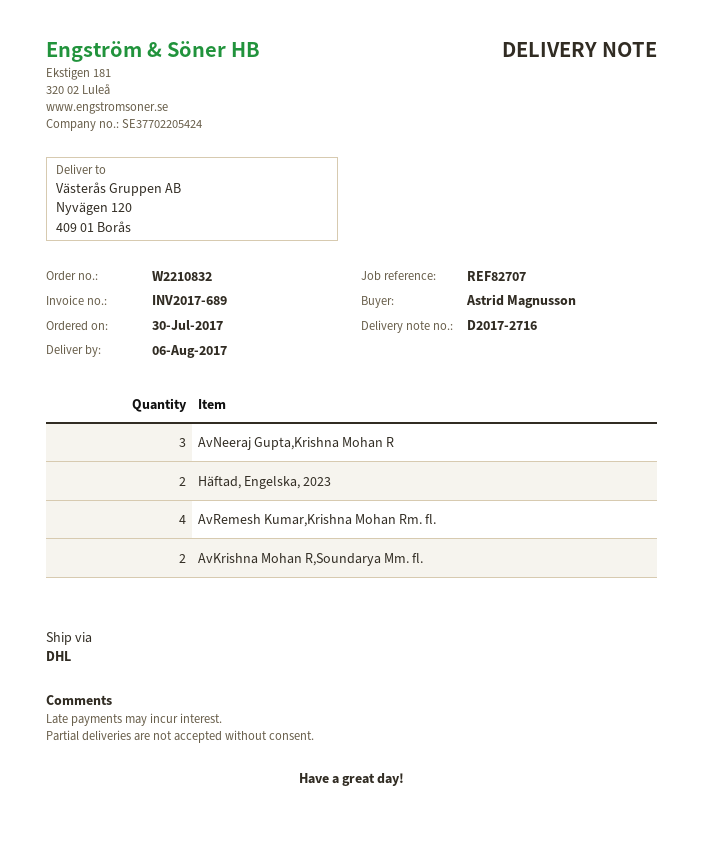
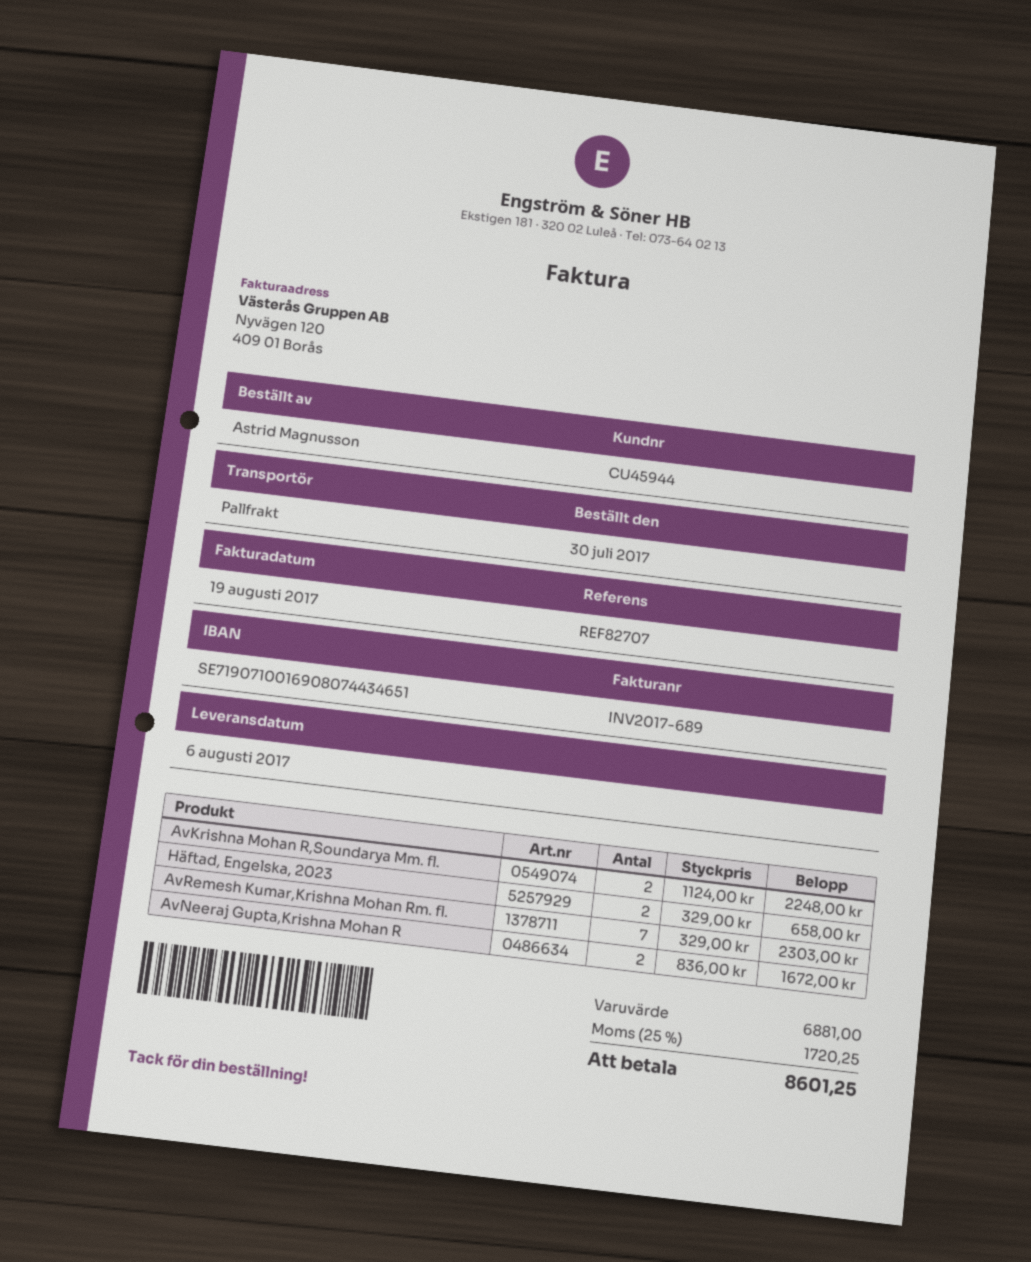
shipping method: DHL -> pallet freight
AvNeeraj Gupta,Krishna Mohan R: 3 -> 2
AvRemesh Kumar,Krishna Mohan Rm. fl.: 4 -> 7

